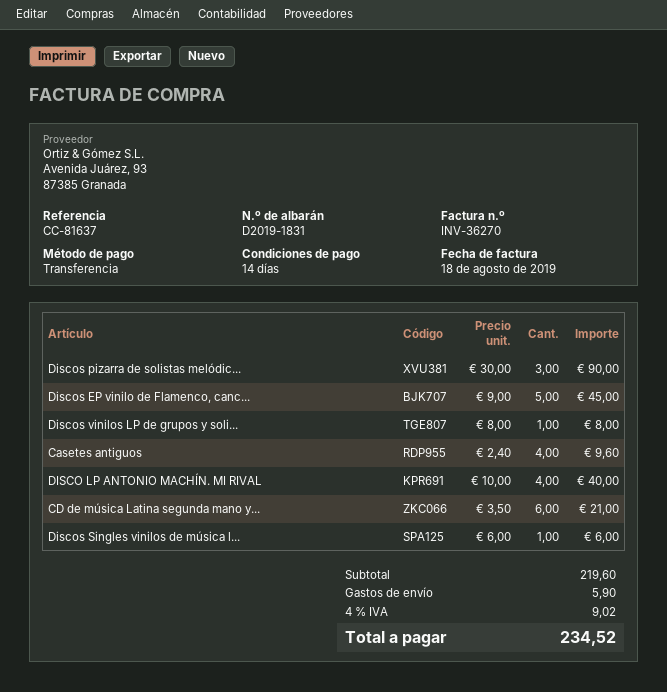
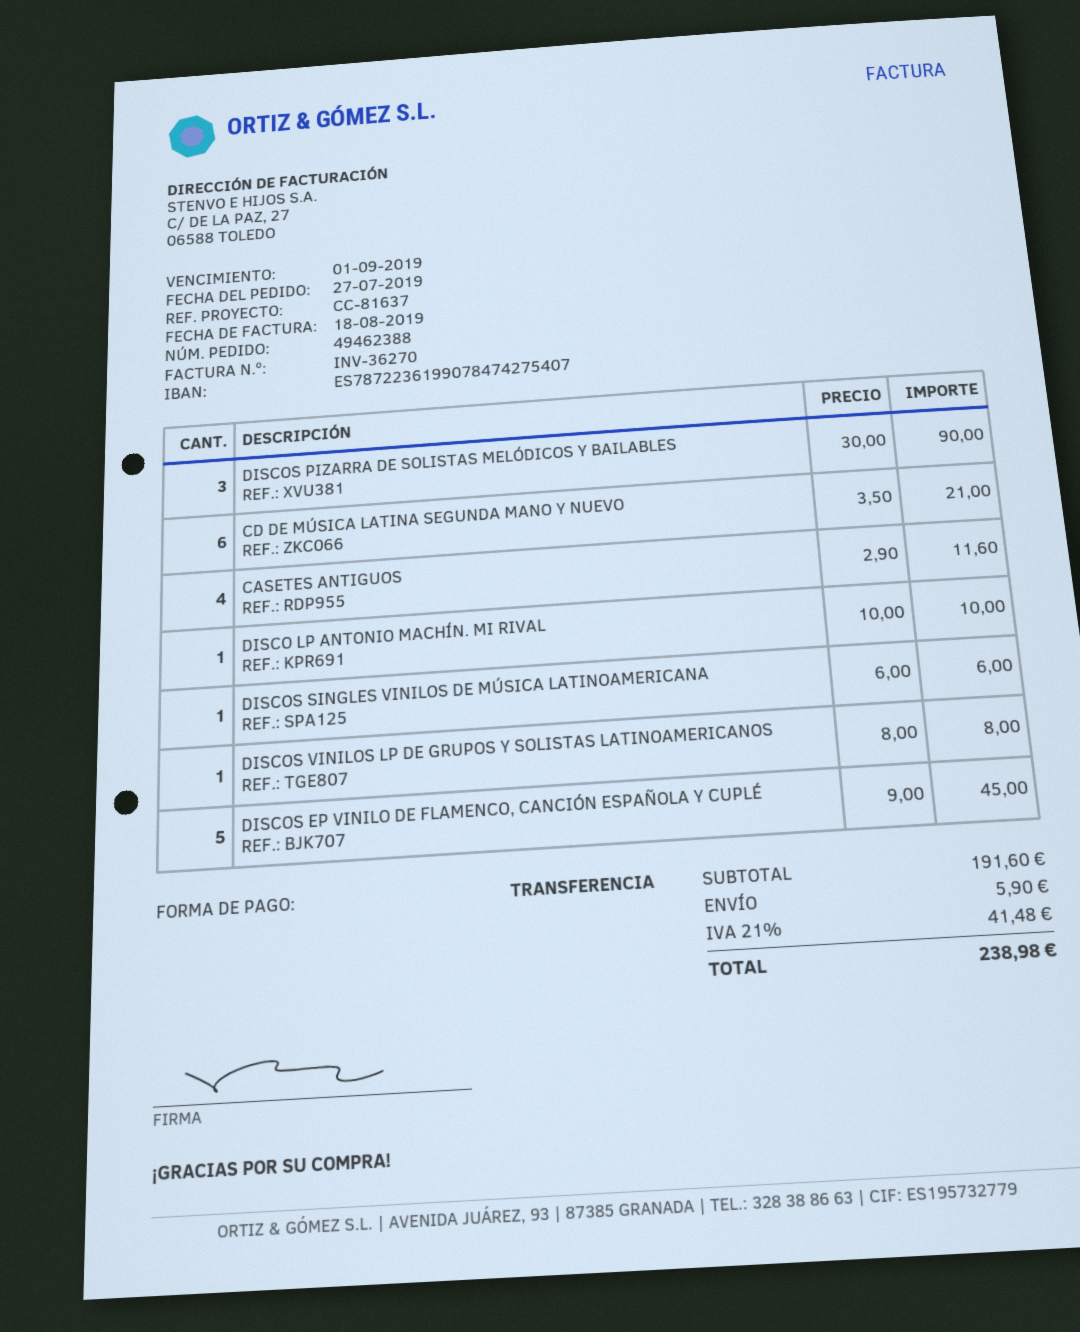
Casetes antiguos: 4 x 2.40 = 9.60 -> 4 x 2.90 = 11.60
DISCO LP ANTONIO MACHÍN. MI RIVAL: 4 x 10.00 = 40.00 -> 1 x 10.00 = 10.00
subtotal: 219.60 -> 191.60
tax: 4% = 9.02 -> 21% = 41.48
total: 234.52 -> 238.98

